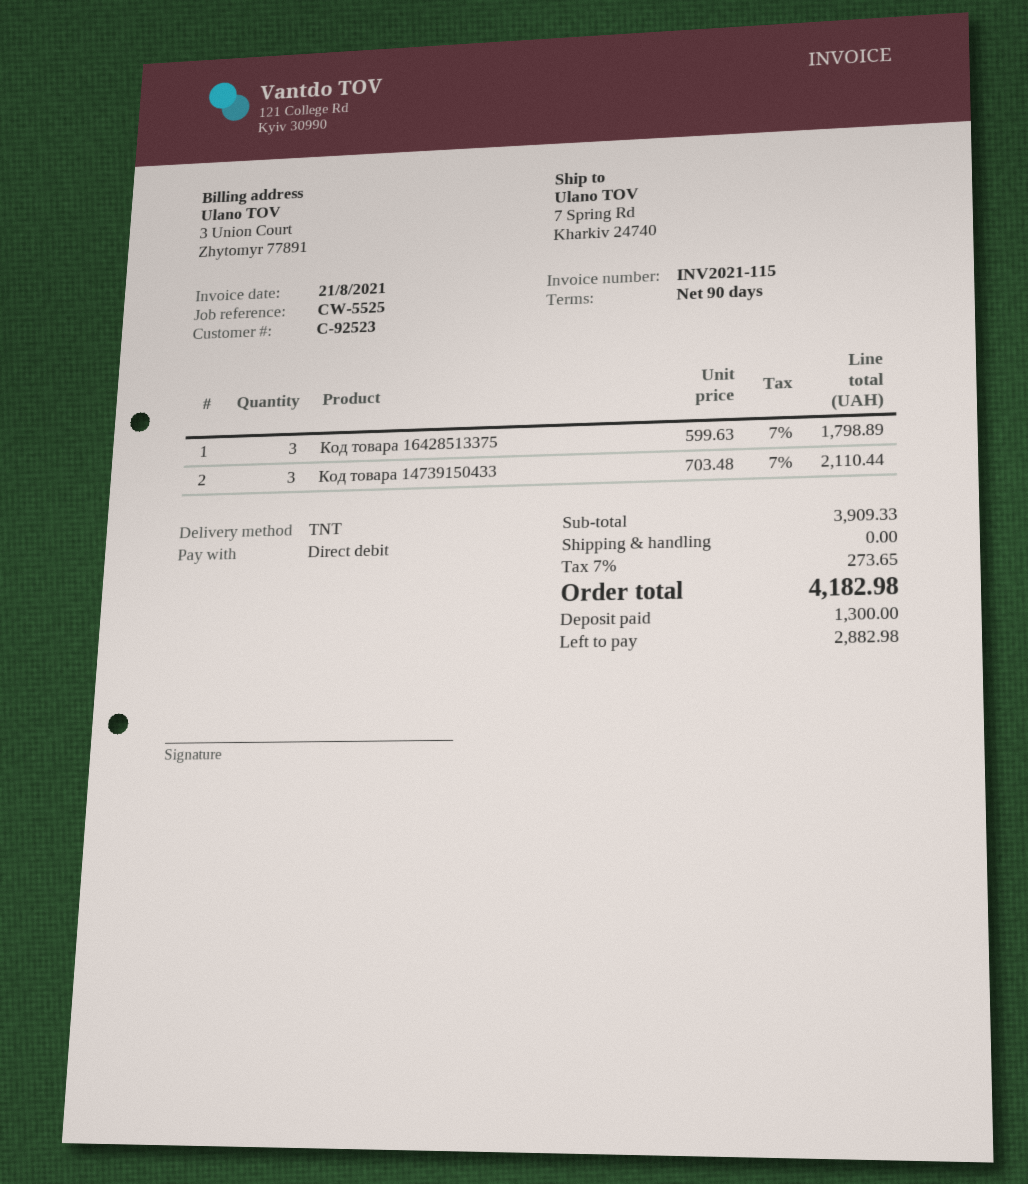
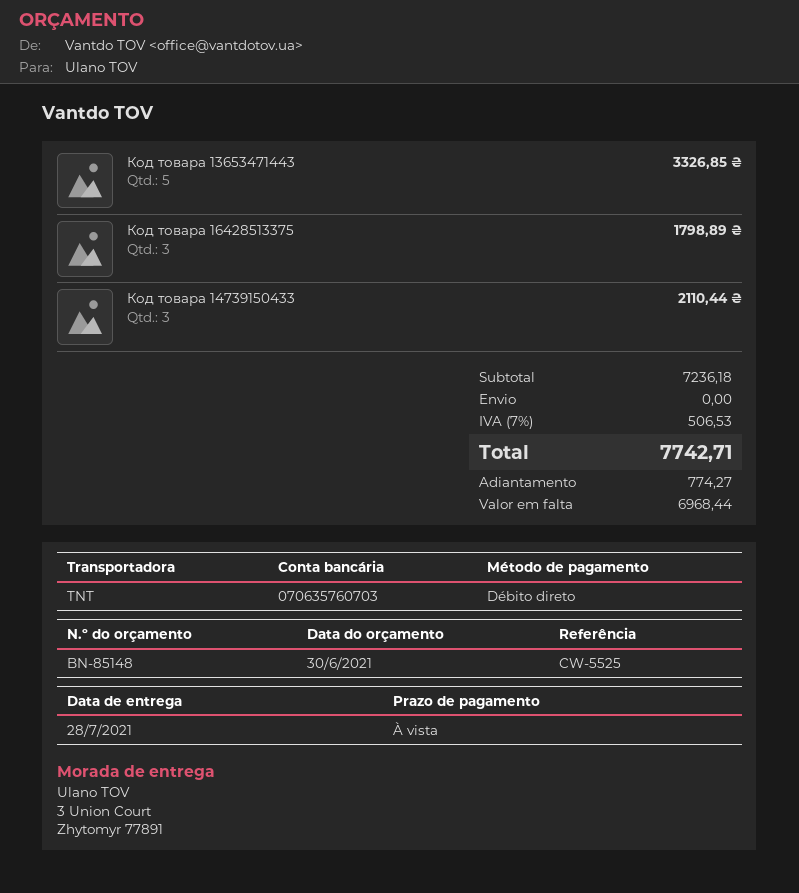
payment terms: 90 days -> on receipt
ship to: 7 Spring Rd, Kharkiv 24740 -> 3 Union Court, Zhytomyr 77891
Код товара 13653471443: none -> 5 for 3326.85
subtotal: 3909.33 -> 7236.18
tax: 7% = 273.65 -> 7% = 506.53
total: 4182.98 -> 7742.71
deposit: 1300.00 -> 774.27
balance: 2882.98 -> 6968.44

